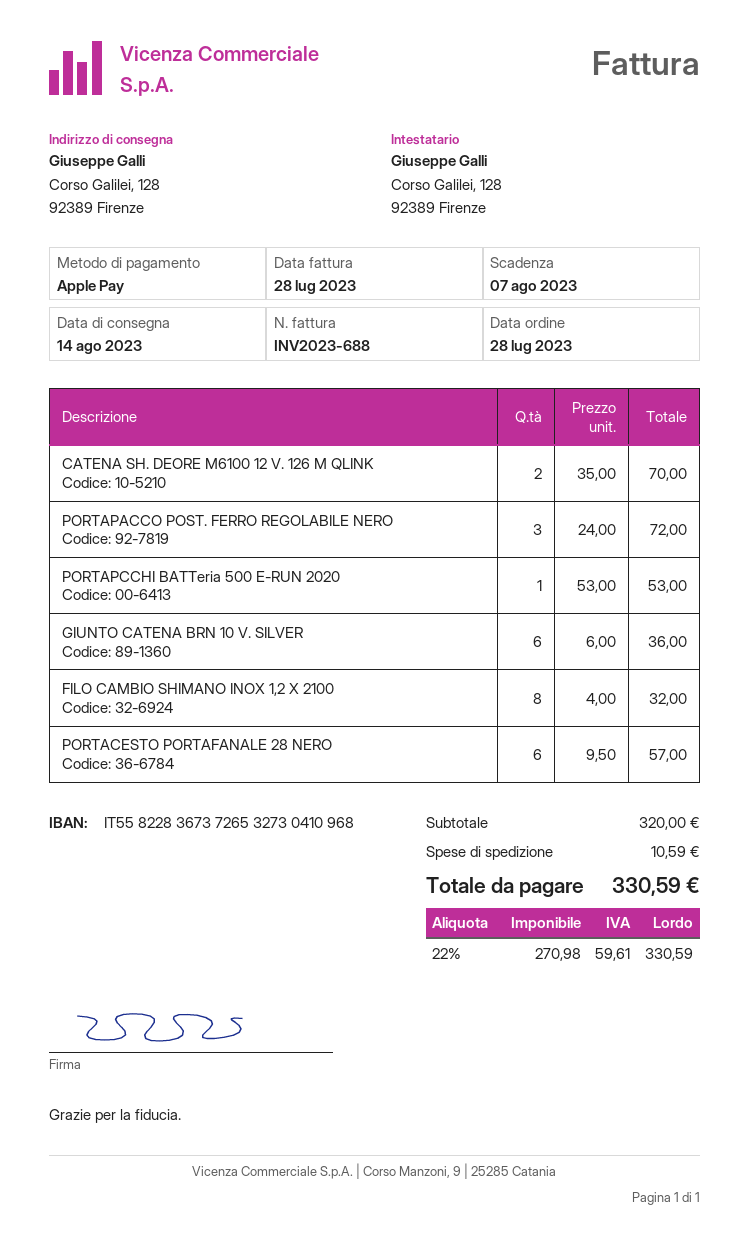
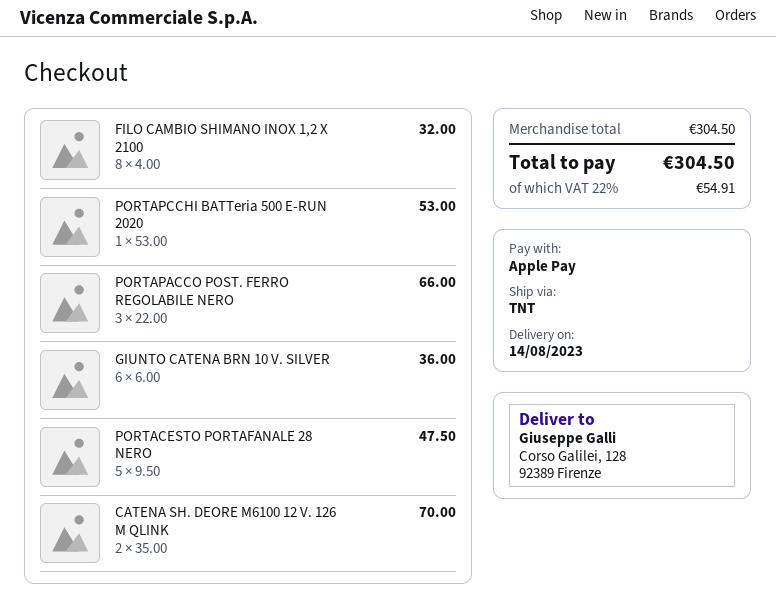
PORTAPACCO POST. FERRO REGOLABILE NERO: 3 x 24.00 = 72.00 -> 3 x 22.00 = 66.00
PORTACESTO PORTAFANALE 28 NERO: 6 x 9.50 = 57.00 -> 5 x 9.50 = 47.50
subtotal: 320.00 -> 304.50
shipping: 10.59 -> none
tax: 22% = 59.61 -> 22% = 54.91
total: 330.59 -> 304.50

